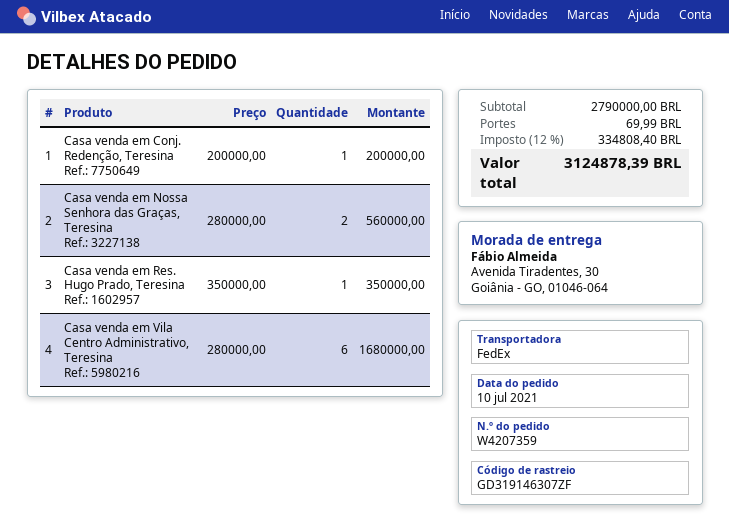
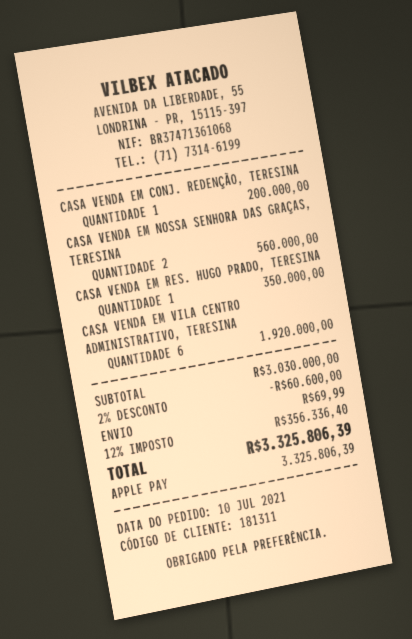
Casa venda em Vila Centro Administrativo, Teresina: 6 for 1680000.00 -> 6 for 1920000.00
subtotal: 2790000.00 -> 3030000.00
discount: none -> 2% = 60600.00
tax: 12% = 334808.40 -> 12% = 356336.40
total: 3124878.39 -> 3325806.39

